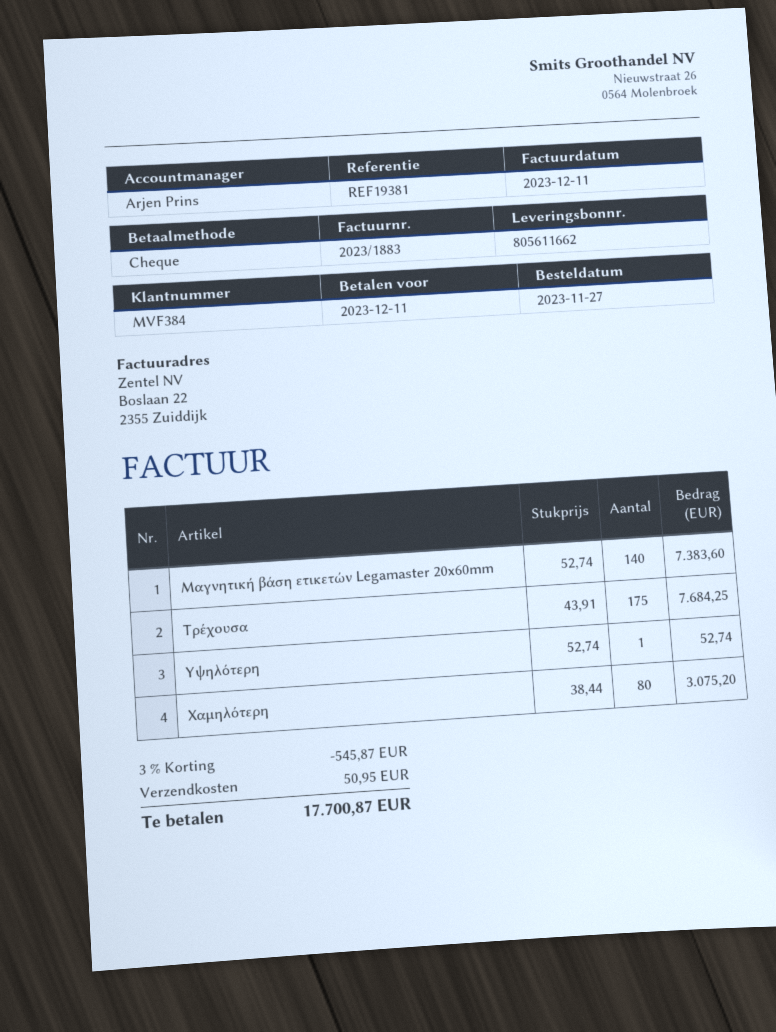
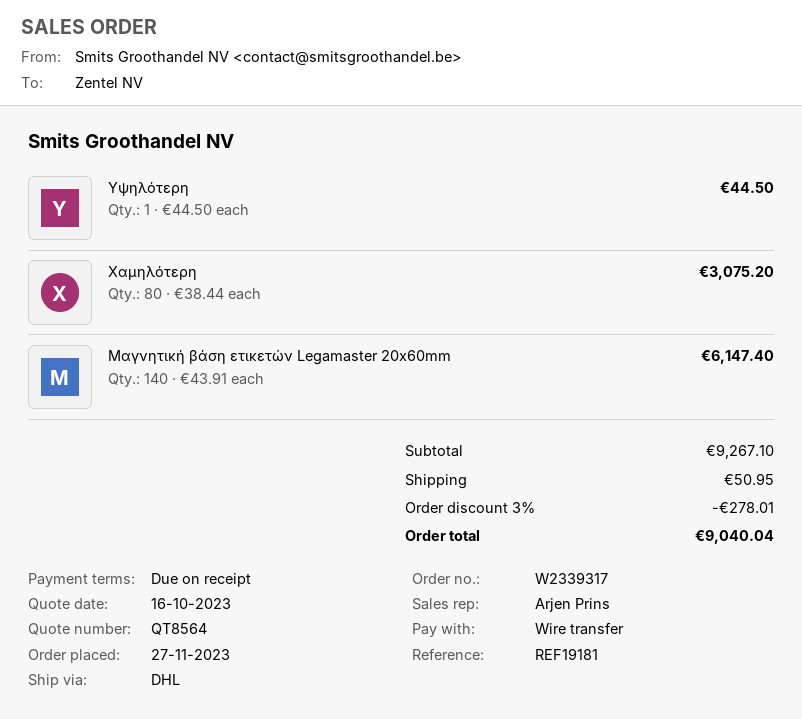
reference: REF19381 -> REF19181
payment method: cheque -> bank transfer
Μαγνητική βάση ετικετών Legamaster 20x60mm: 140 x 52.74 = 7383.60 -> 140 x 43.91 = 6147.40
Τρέχουσα: 175 x 43.91 = 7684.25 -> none
Υψηλότερη: 1 x 52.74 = 52.74 -> 1 x 44.50 = 44.50
discount: 3% = 545.87 -> 3% = 278.01
total: 17700.87 -> 9040.04

